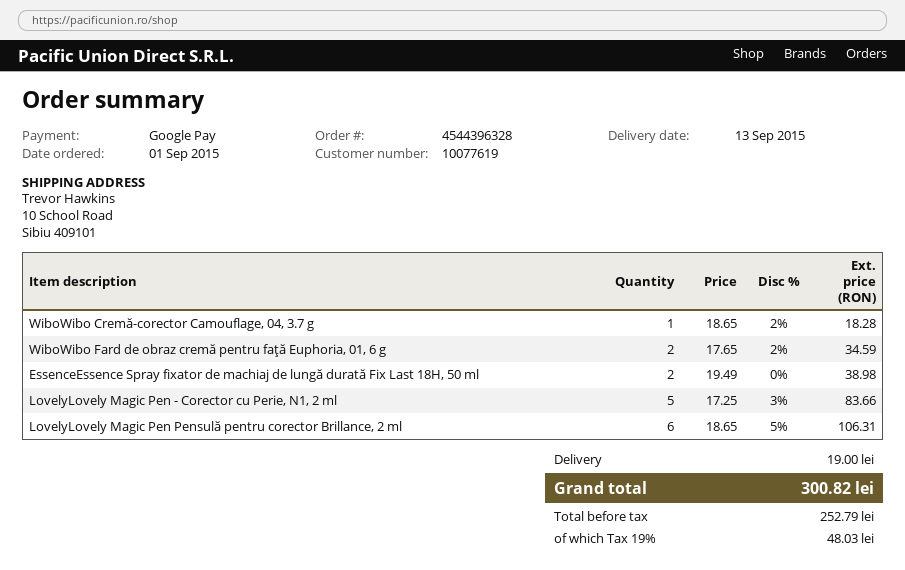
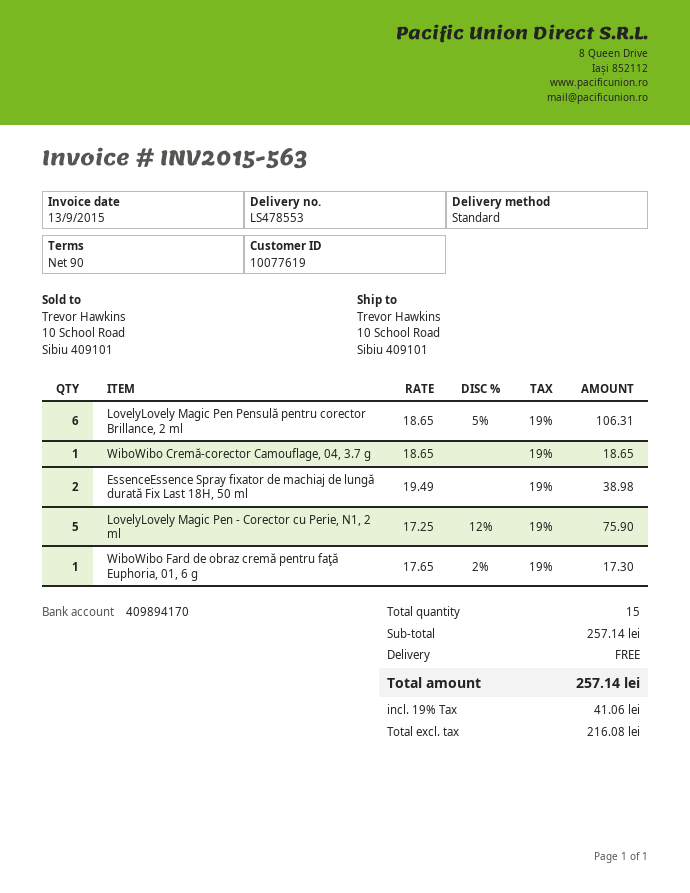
WiboWibo Cremă-corector Camouflage, 04, 3.7 g: 1 x 18.65 - 2% = 18.28 -> 1 x 18.65 = 18.65
WiboWibo Fard de obraz cremă pentru faţă Euphoria, 01, 6 g: 2 x 17.65 - 2% = 34.59 -> 1 x 17.65 - 2% = 17.30
LovelyLovely Magic Pen - Corector cu Perie, N1, 2 ml: 5 x 17.25 - 3% = 83.66 -> 5 x 17.25 - 12% = 75.90
shipping: 19.00 -> 0.00
net: 252.79 -> 216.08
tax: 19% = 48.03 -> 19% = 41.06
total: 300.82 -> 257.14

